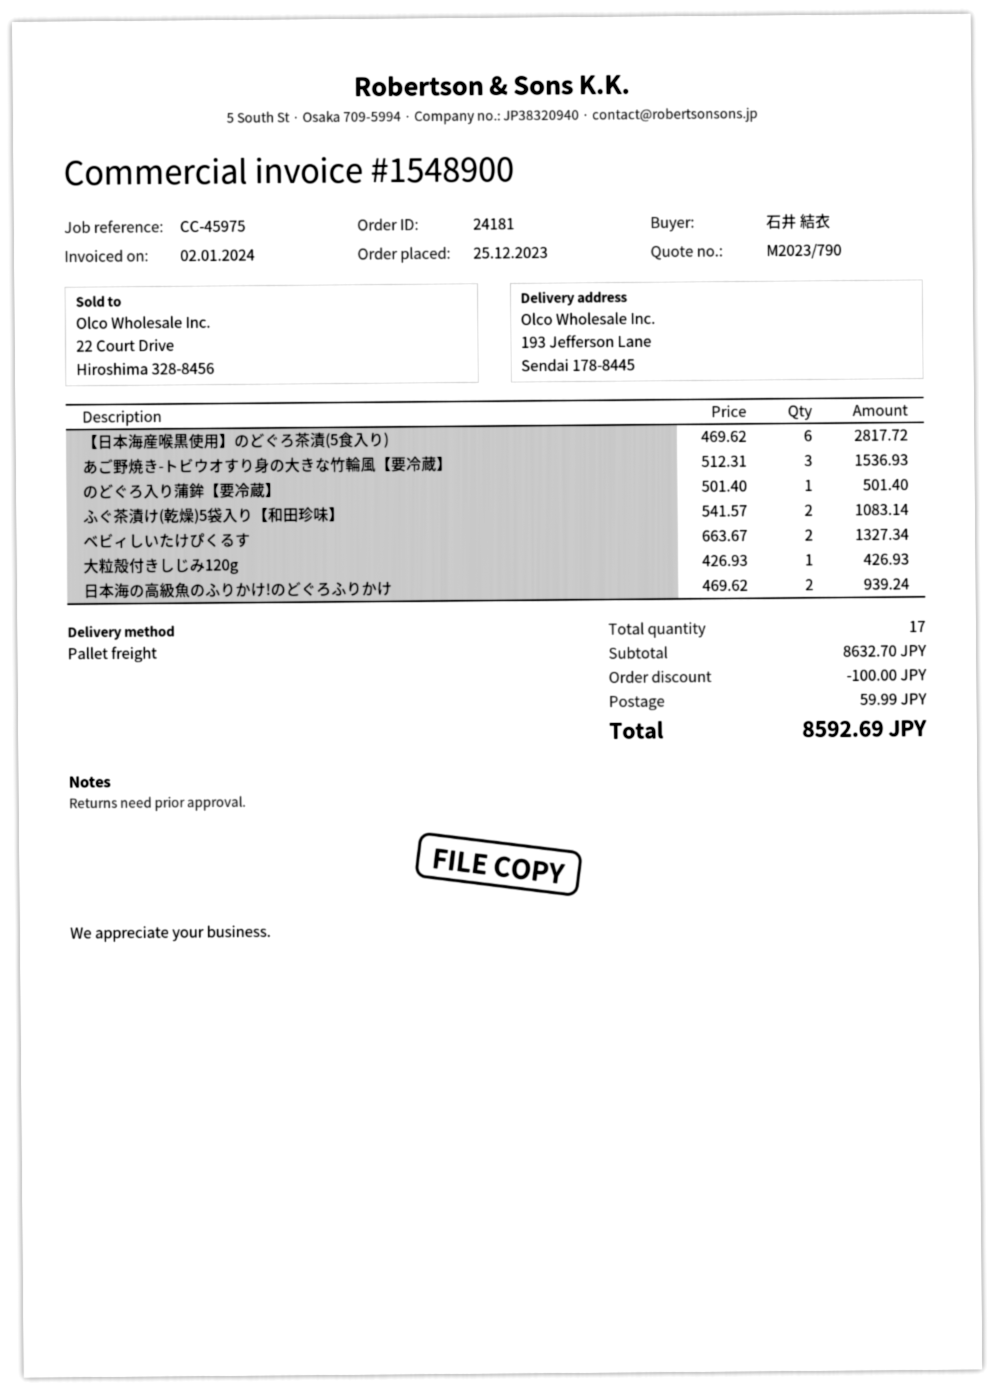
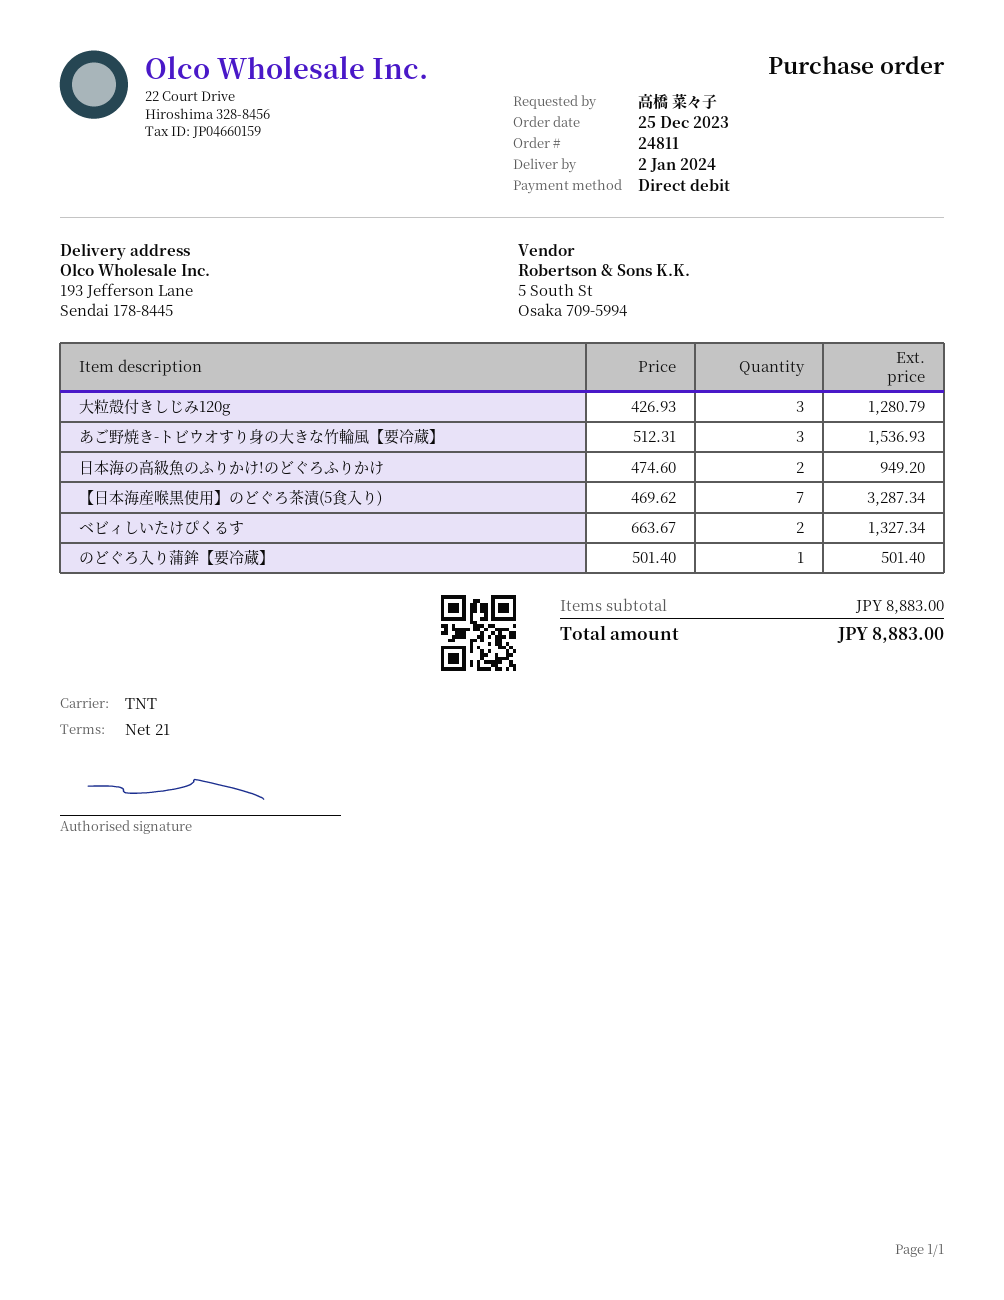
order number: 24181 -> 24811
ordered by: 石井 結衣 -> 高橋 菜々子
shipping method: pallet freight -> TNT
【日本海産喉黒使用】のどぐろ茶漬(5食入り): 6 x 469.62 = 2817.72 -> 7 x 469.62 = 3287.34
ふぐ茶漬け(乾燥)5袋入り【和田珍味】: 2 x 541.57 = 1083.14 -> none
大粒殻付きしじみ120g: 1 x 426.93 = 426.93 -> 3 x 426.93 = 1280.79
日本海の高級魚のふりかけ!のどぐろふりかけ: 2 x 469.62 = 939.24 -> 2 x 474.60 = 949.20
subtotal: 8632.70 -> 8883.00
discount: 100.00 -> none
shipping: 59.99 -> none
total: 8592.69 -> 8883.00

